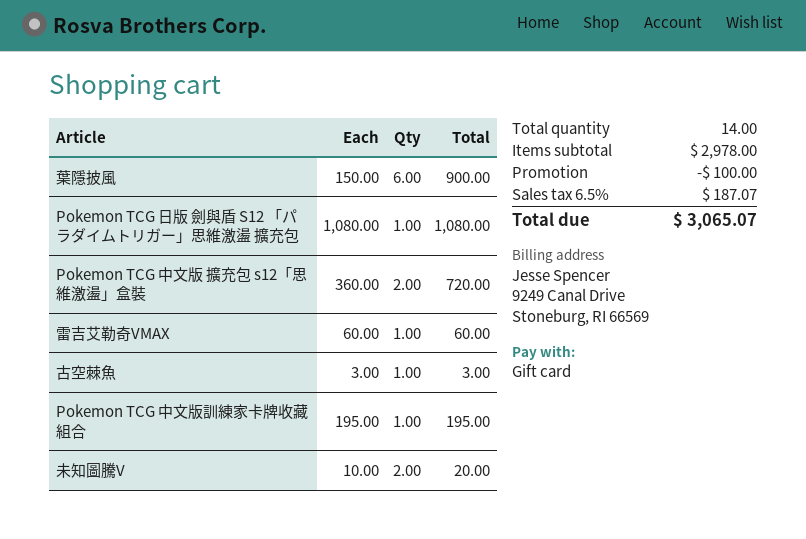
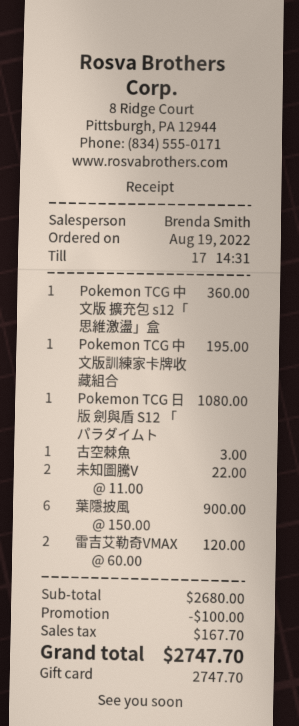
Pokemon TCG 中文版 擴充包 s12「思維激盪」盒裝: 2 x 360.00 = 720.00 -> 1 x 360.00 = 360.00
雷吉艾勒奇VMAX: 1 x 60.00 = 60.00 -> 2 x 60.00 = 120.00
未知圖騰V: 2 x 10.00 = 20.00 -> 2 x 11.00 = 22.00
subtotal: 2978.00 -> 2680.00
tax: 187.07 -> 167.70
total: 3065.07 -> 2747.70

